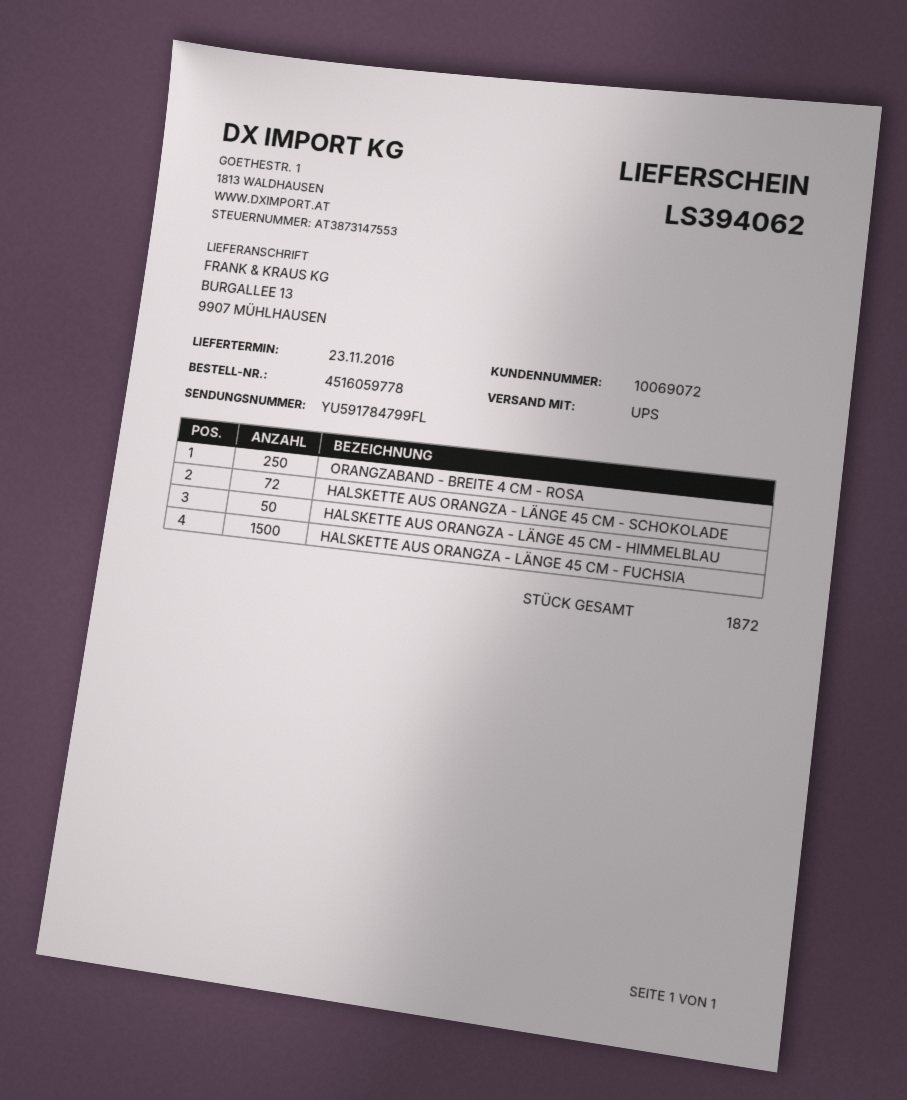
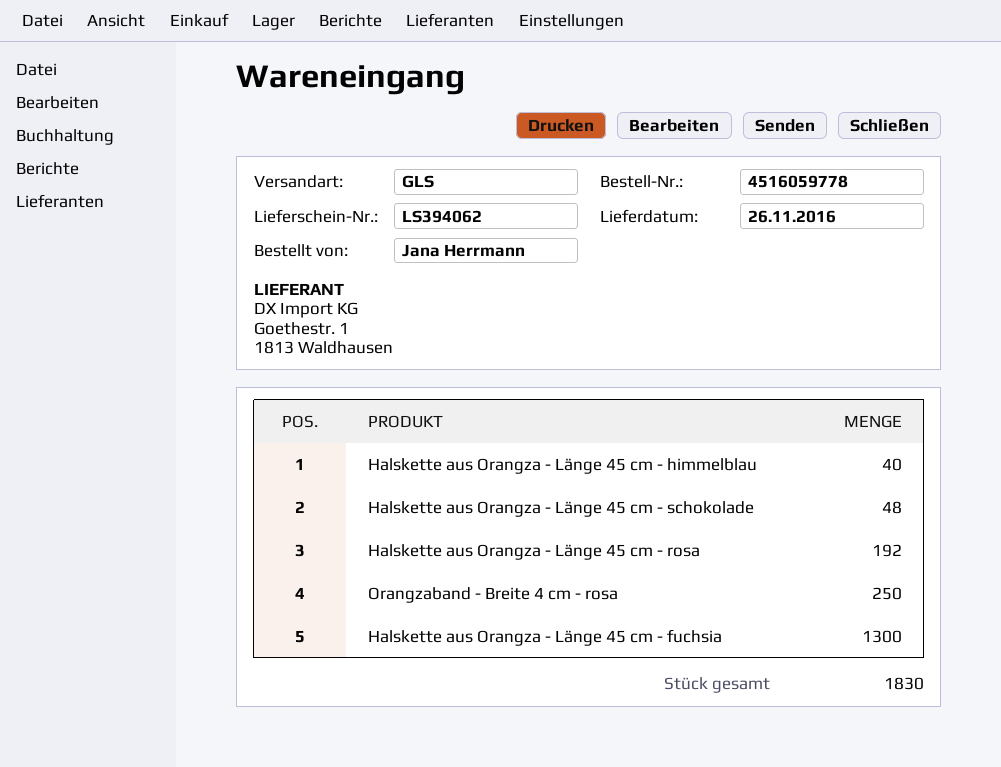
delivery date: 2016-11-23 -> 2016-11-26
shipping method: UPS -> GLS
HALSKETTE AUS ORANGZA - LÄNGE 45 CM - SCHOKOLADE: 72 -> 48
HALSKETTE AUS ORANGZA - LÄNGE 45 CM - HIMMELBLAU: 50 -> 40
HALSKETTE AUS ORANGZA - LÄNGE 45 CM - FUCHSIA: 1500 -> 1300
Halskette aus Orangza - Länge 45 cm - rosa: none -> 192
total quantity: 1872 -> 1830

